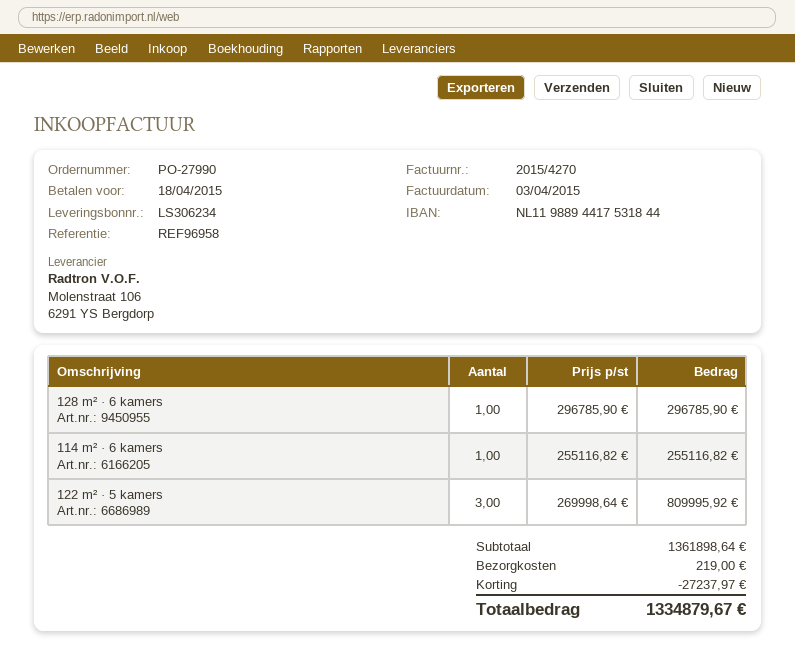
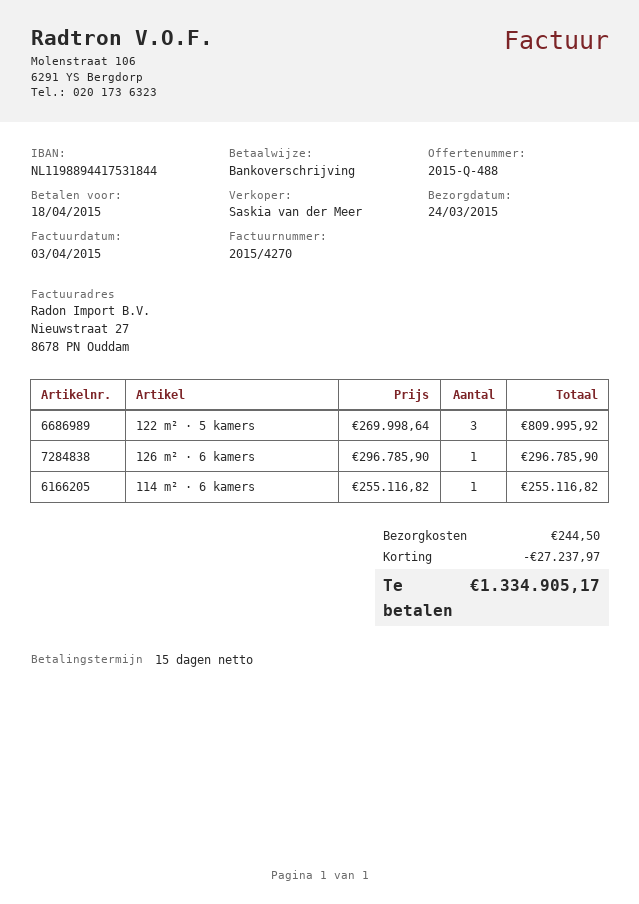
128 m² · 6 kamers: 1 x 296785.90 = 296785.90 -> none
126 m² · 6 kamers: none -> 1 x 296785.90 = 296785.90
shipping: 219.00 -> 244.50
total: 1334879.67 -> 1334905.17

